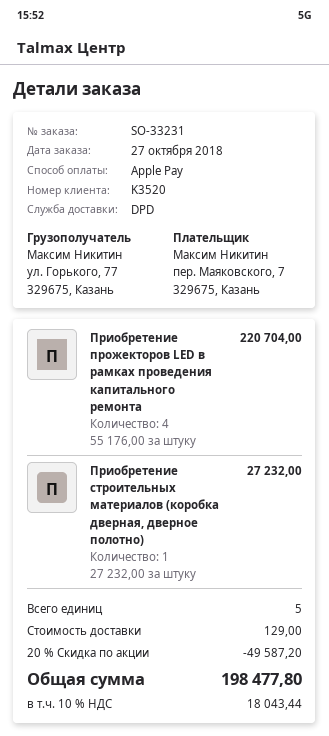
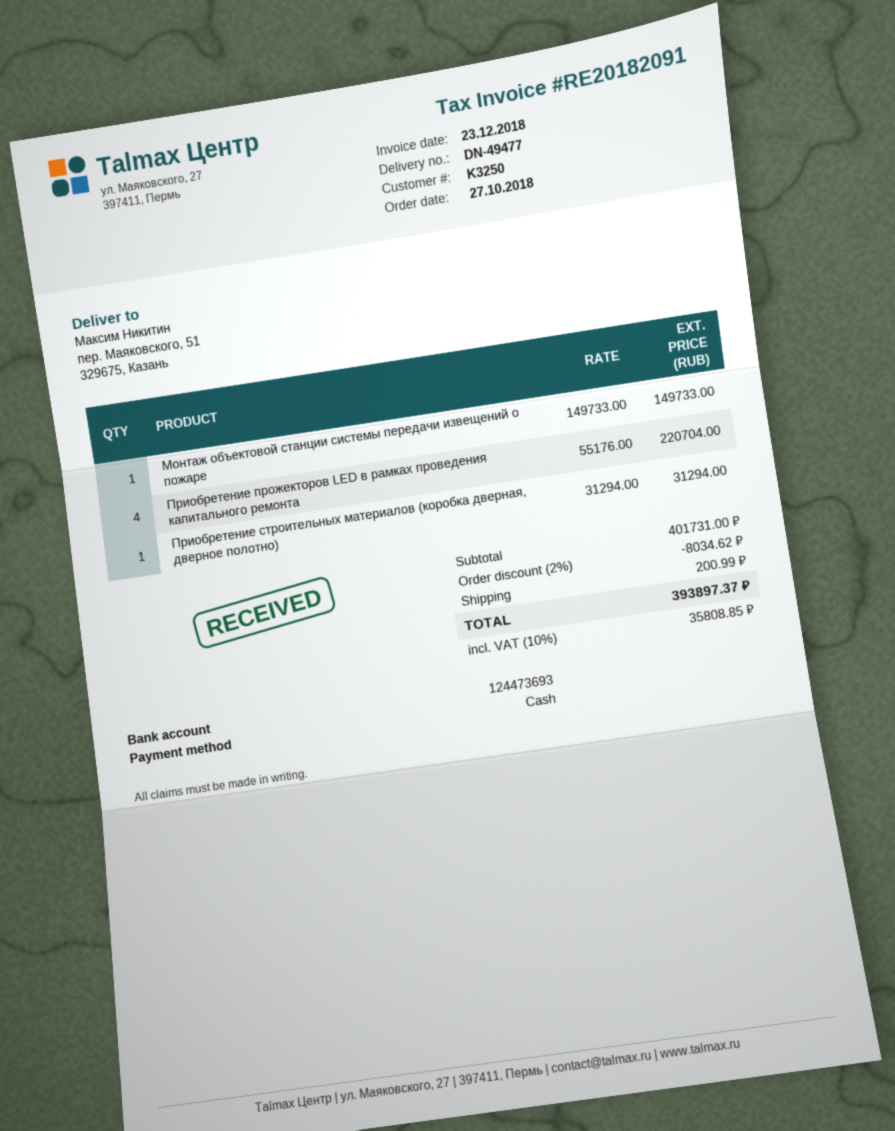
customer number: K3520 -> K3250
payment method: Apple Pay -> cash
ship to: ул. Горького, 77, 329675, Казань -> пер. Маяковского, 51, 329675, Казань
Приобретение строительных материалов (коробка дверная, дверное полотно): 1 x 27232.00 = 27232.00 -> 1 x 31294.00 = 31294.00
Монтаж объектовой станции системы передачи извещений о пожаре: none -> 1 x 149733.00 = 149733.00
discount: 20% = 49587.20 -> 2% = 8034.62
shipping: 129.00 -> 200.99
tax: 10% = 18043.44 -> 10% = 35808.85
total: 198477.80 -> 393897.37

